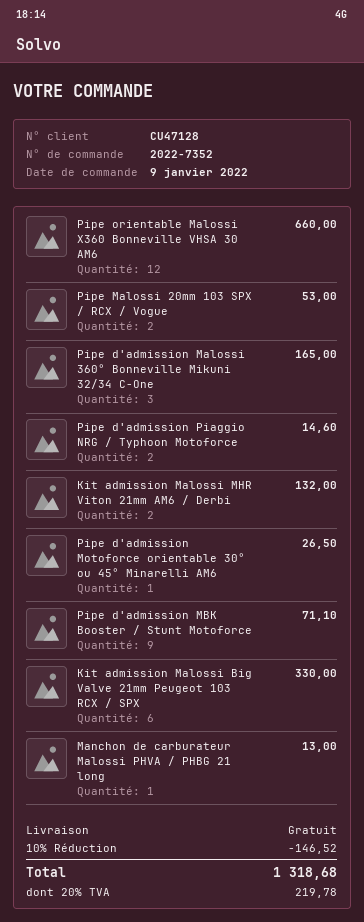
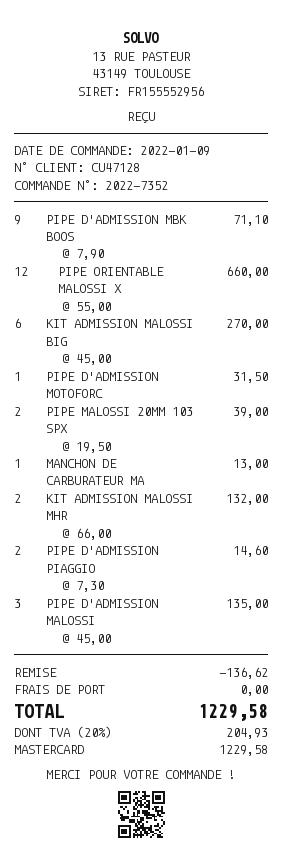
Pipe Malossi 20mm 103 SPX / RCX / Vogue: 2 for 53.00 -> 2 for 39.00
Pipe d'admission Malossi 360° Bonneville Mikuni 32/34 C-One: 3 for 165.00 -> 3 for 135.00
Pipe d'admission Motoforce orientable 30° ou 45° Minarelli AM6: 1 for 26.50 -> 1 for 31.50
Kit admission Malossi Big Valve 21mm Peugeot 103 RCX / SPX: 6 for 330.00 -> 6 for 270.00
discount: 146.52 -> 136.62
tax: 20% = 219.78 -> 20% = 204.93
total: 1318.68 -> 1229.58

